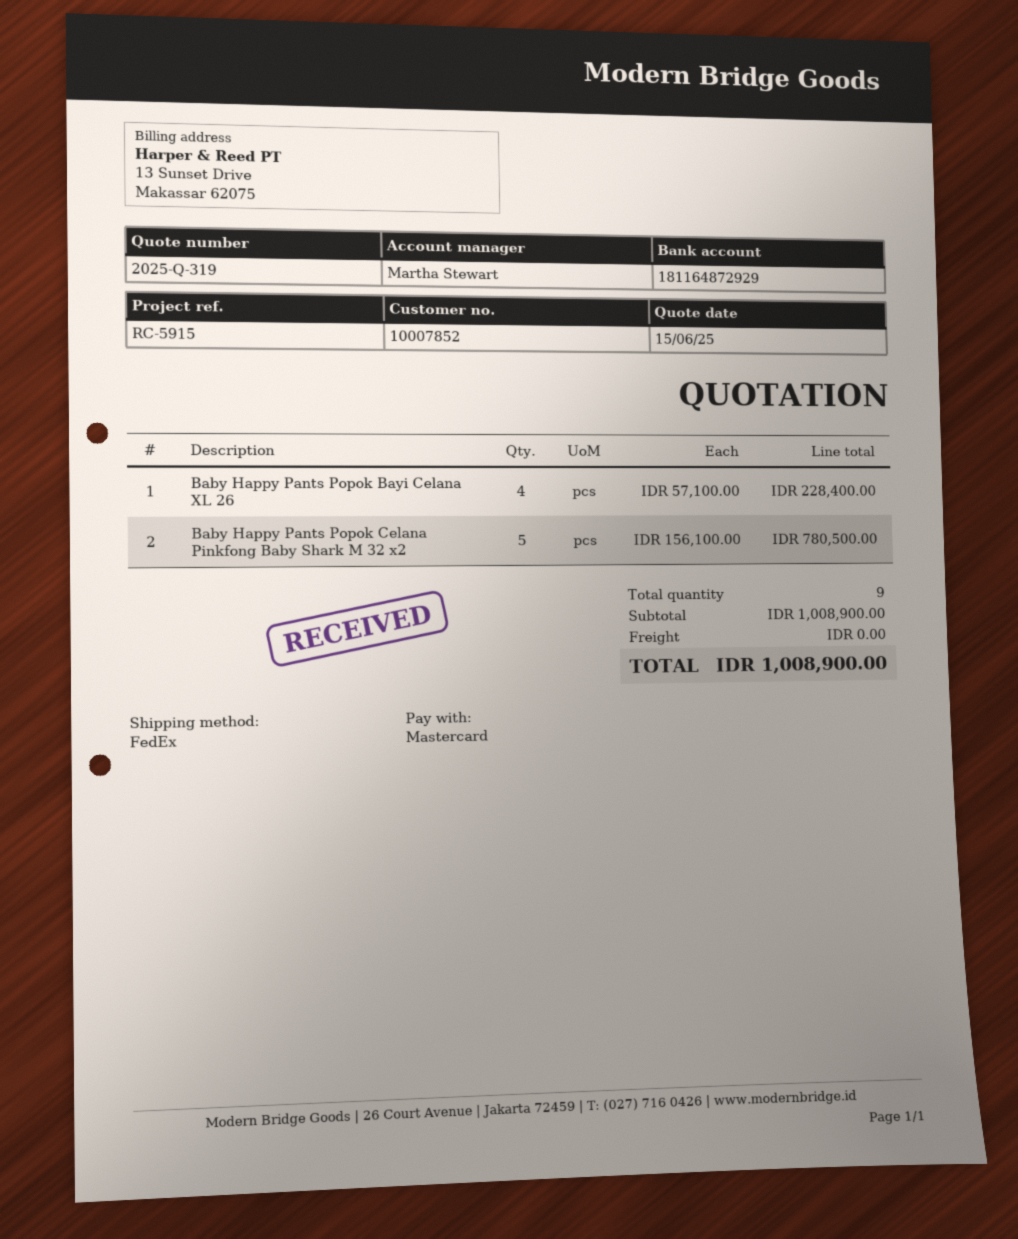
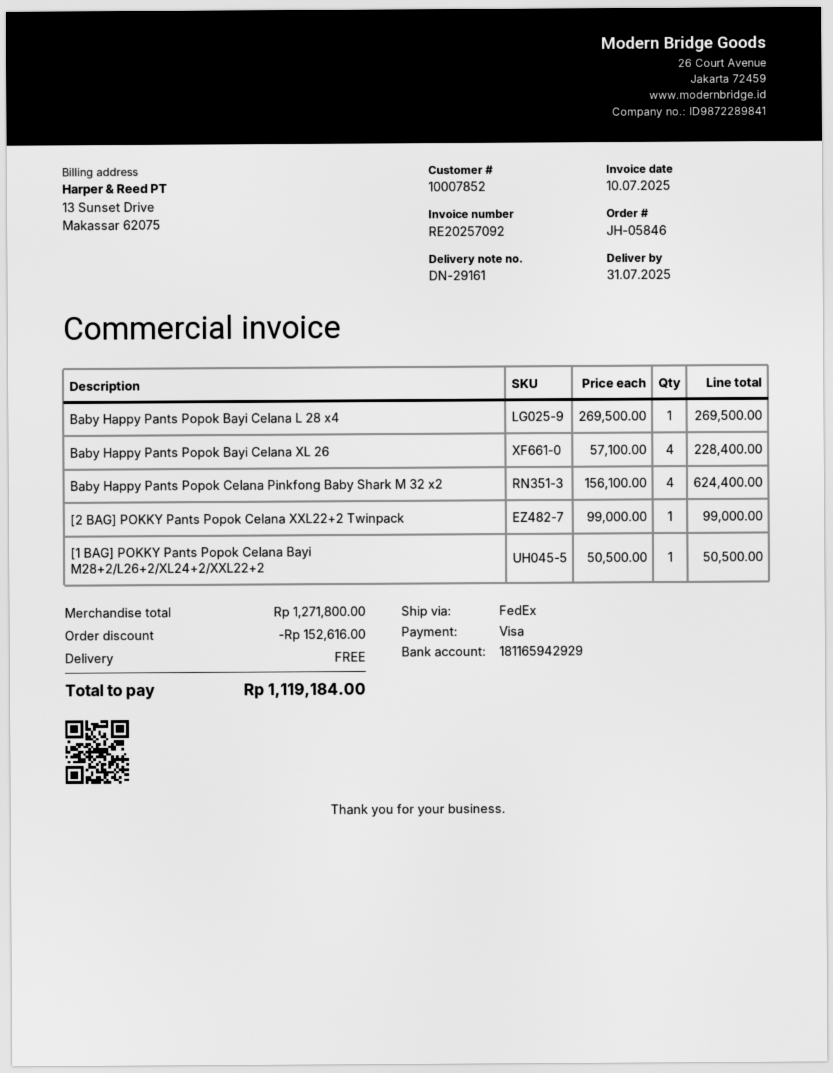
payment method: Mastercard -> Visa
bank account: 181164872929 -> 181165942929
Baby Happy Pants Popok Celana Pinkfong Baby Shark M 32 x2: 5 x 156100.00 = 780500.00 -> 4 x 156100.00 = 624400.00
Baby Happy Pants Popok Bayi Celana L 28 x4: none -> 1 x 269500.00 = 269500.00
[2 BAG] POKKY Pants Popok Celana XXL22+2 Twinpack: none -> 1 x 99000.00 = 99000.00
[1 BAG] POKKY Pants Popok Celana Bayi M28+2/L26+2/XL24+2/XXL22+2: none -> 1 x 50500.00 = 50500.00
subtotal: 1008900.00 -> 1271800.00
discount: none -> 152616.00
total: 1008900.00 -> 1119184.00

